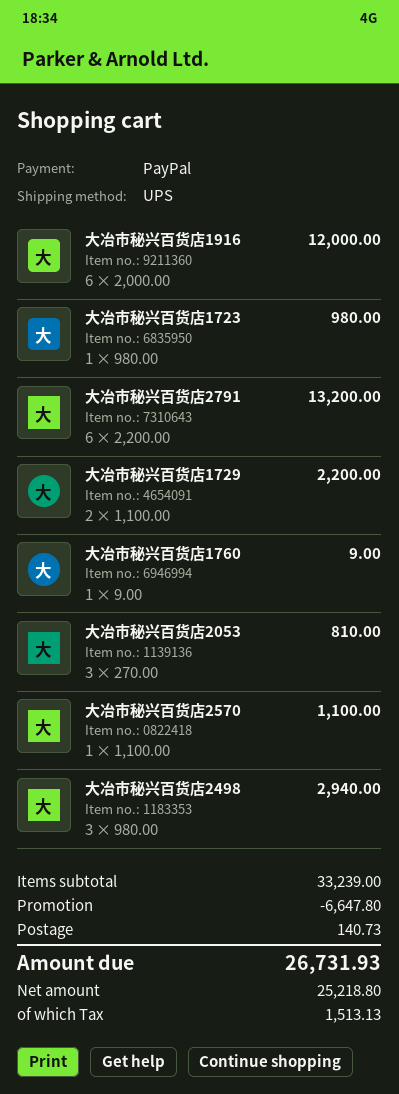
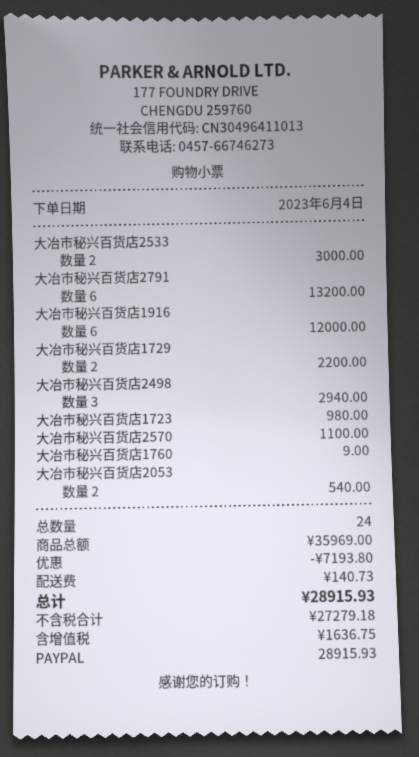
大冶市秘兴百货店2053: 3 for 810.00 -> 2 for 540.00
大冶市秘兴百货店2533: none -> 2 for 3000.00
subtotal: 33239.00 -> 35969.00
discount: 6647.80 -> 7193.80
net: 25218.80 -> 27279.18
tax: 1513.13 -> 1636.75
total: 26731.93 -> 28915.93

